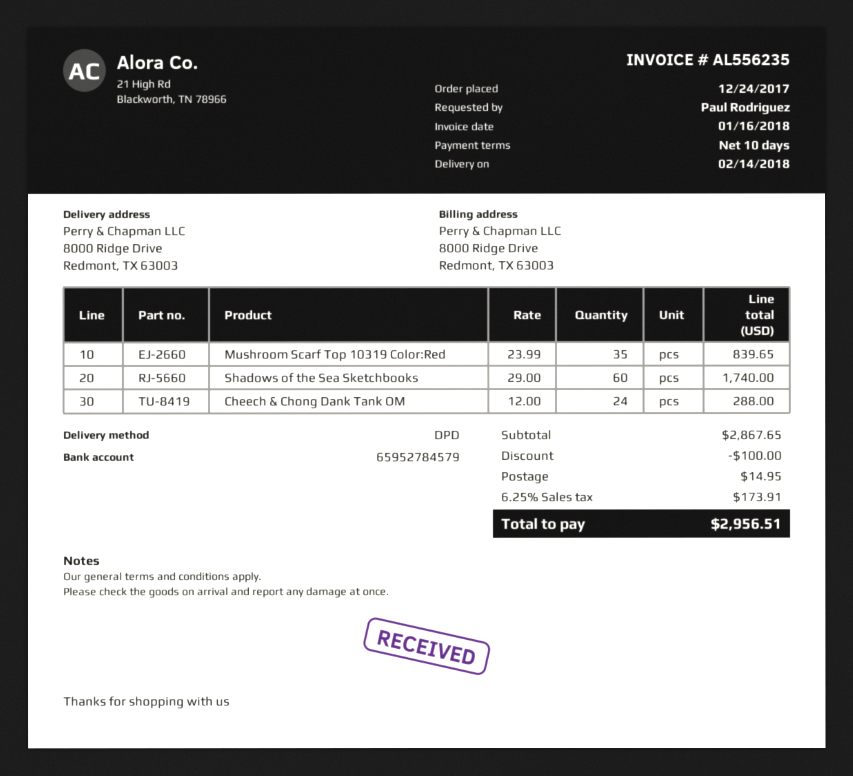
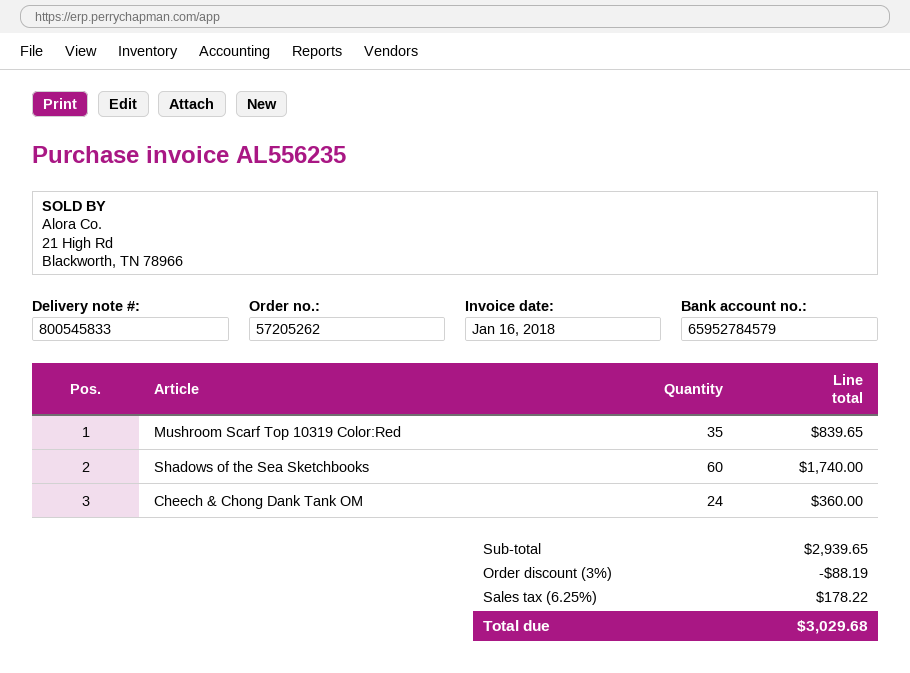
Cheech & Chong Dank Tank OM: 24 for 288.00 -> 24 for 360.00
subtotal: 2867.65 -> 2939.65
discount: 100.00 -> 88.19
shipping: 14.95 -> none
tax: 6.25% = 173.91 -> 6.25% = 178.22
total: 2956.51 -> 3029.68

